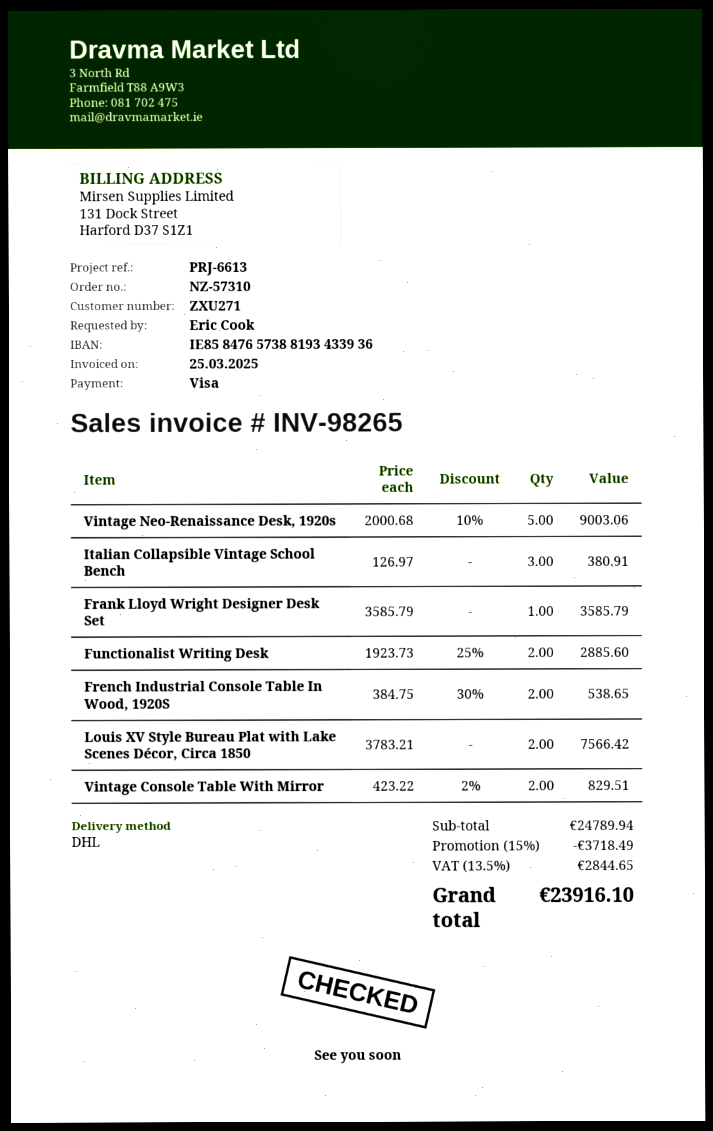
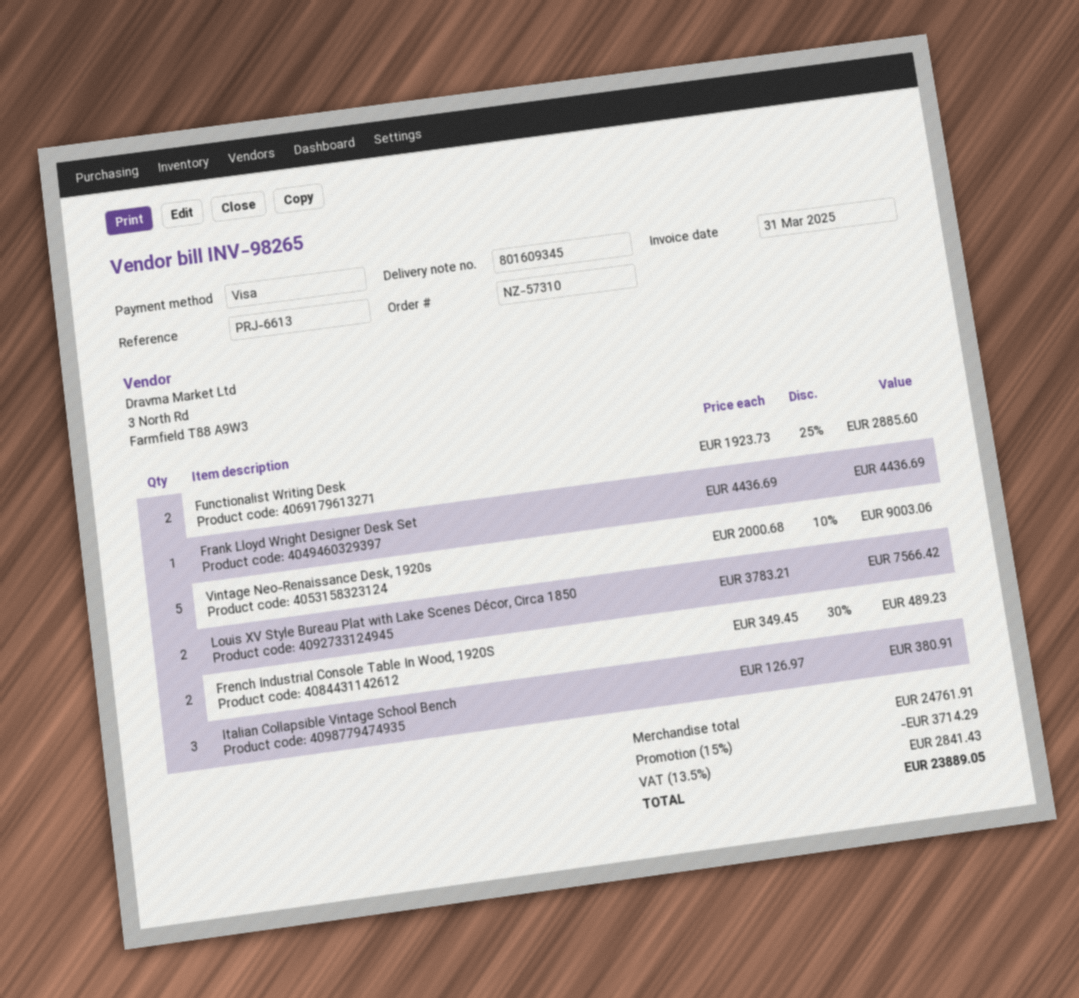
invoice date: 2025-03-25 -> 2025-03-31
Frank Lloyd Wright Designer Desk Set: 1 x 3585.79 = 3585.79 -> 1 x 4436.69 = 4436.69
French Industrial Console Table In Wood, 1920S: 2 x 384.75 - 30% = 538.65 -> 2 x 349.45 - 30% = 489.23
Vintage Console Table With Mirror: 2 x 423.22 - 2% = 829.51 -> none
subtotal: 24789.94 -> 24761.91
discount: 15% = 3718.49 -> 15% = 3714.29
tax: 13.5% = 2844.65 -> 13.5% = 2841.43
total: 23916.10 -> 23889.05

